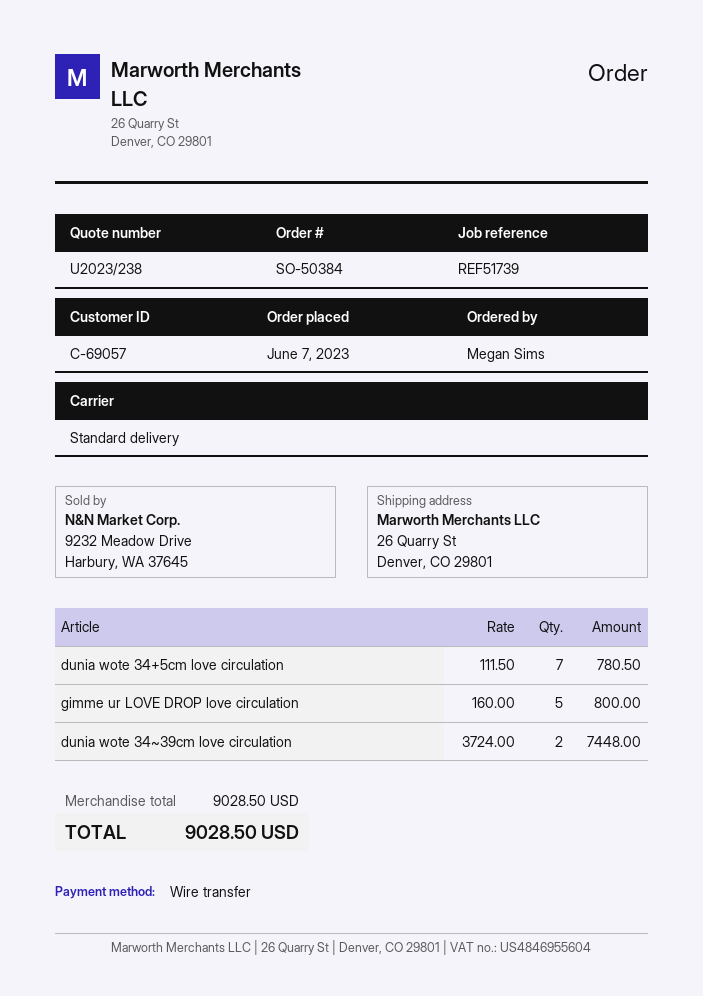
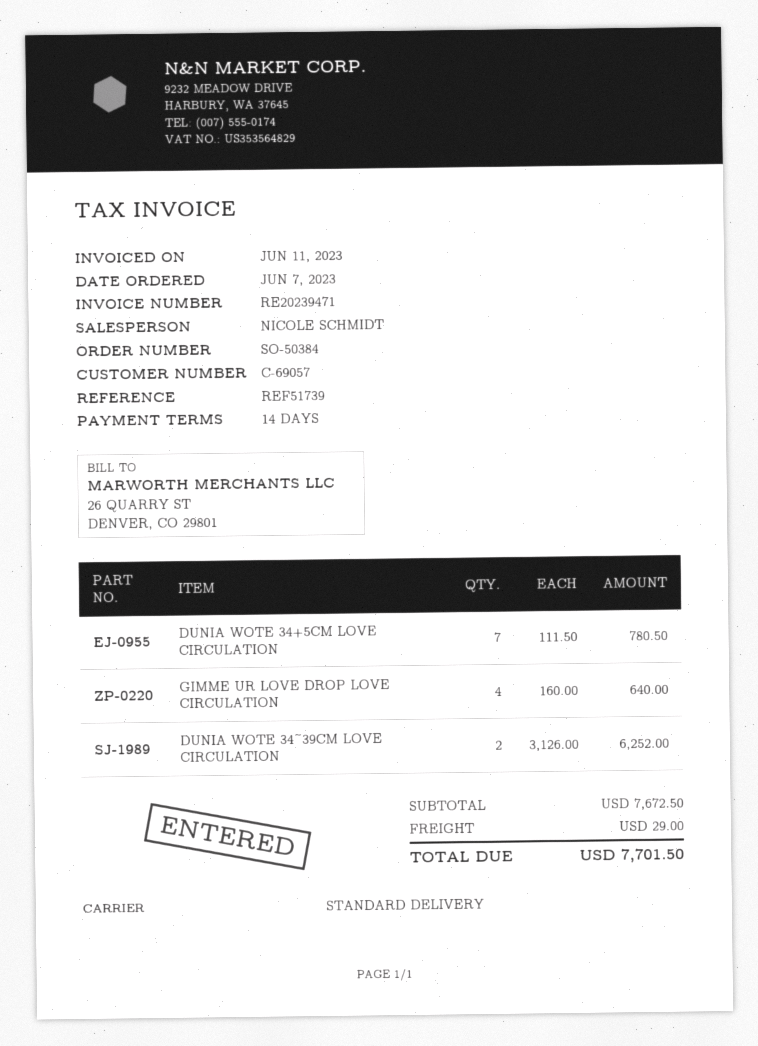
gimme ur LOVE DROP love circulation: 5 x 160.00 = 800.00 -> 4 x 160.00 = 640.00
dunia wote 34~39cm love circulation: 2 x 3724.00 = 7448.00 -> 2 x 3126.00 = 6252.00
subtotal: 9028.50 -> 7672.50
shipping: none -> 29.00
total: 9028.50 -> 7701.50

